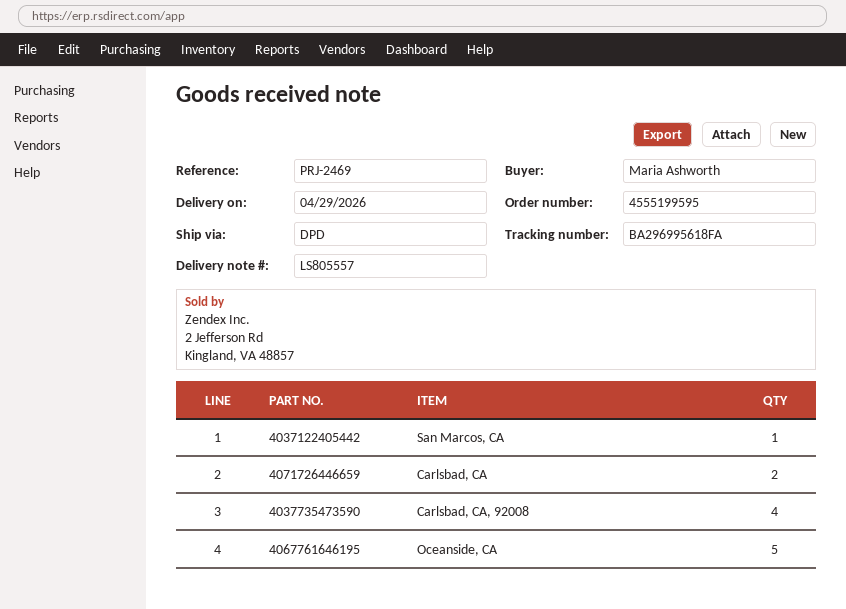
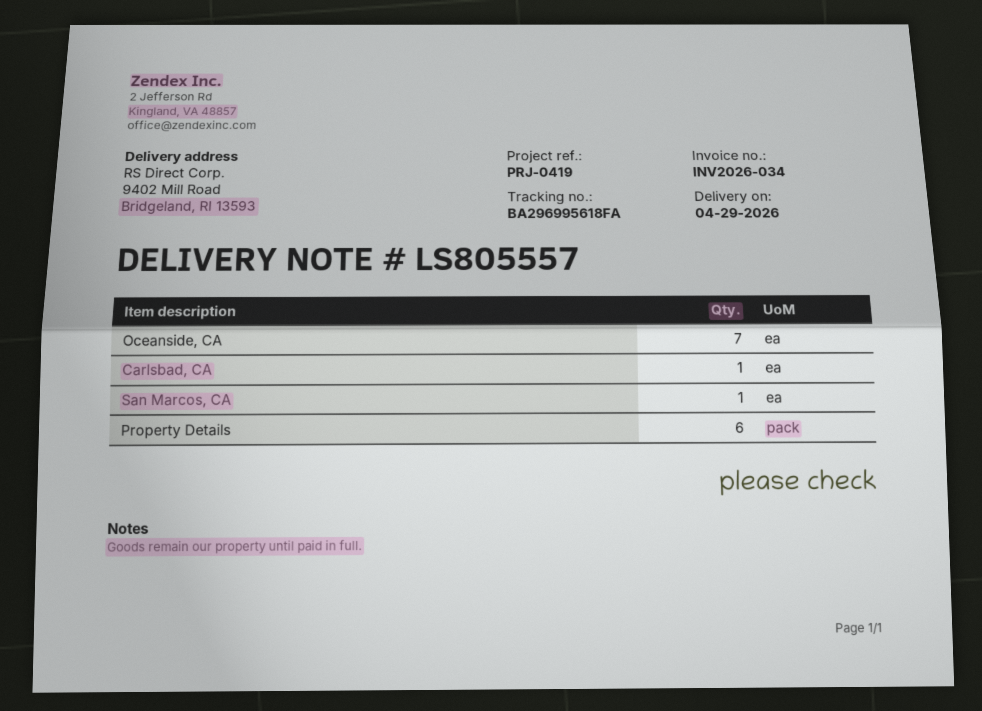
reference: PRJ-2469 -> PRJ-0419
Carlsbad, CA: 2 -> 1
Carlsbad, CA, 92008: 4 -> none
Oceanside, CA: 5 -> 7
Property Details: none -> 6

